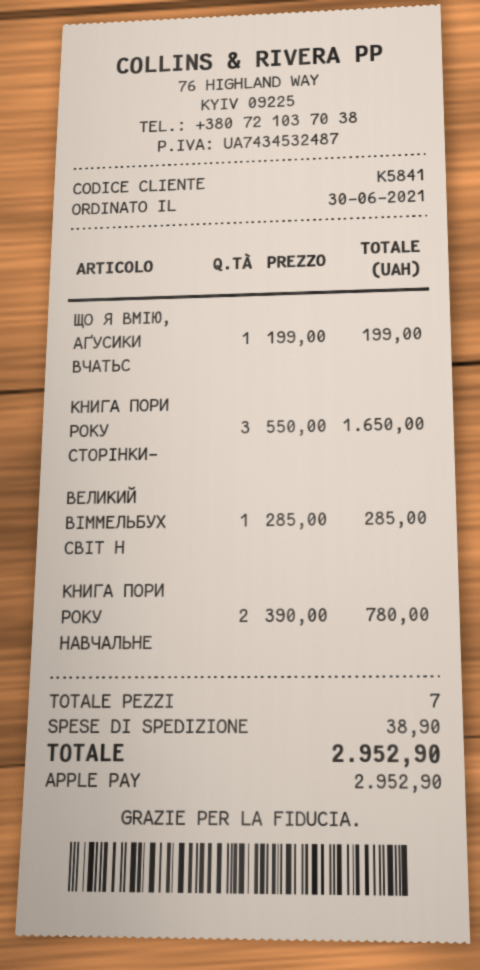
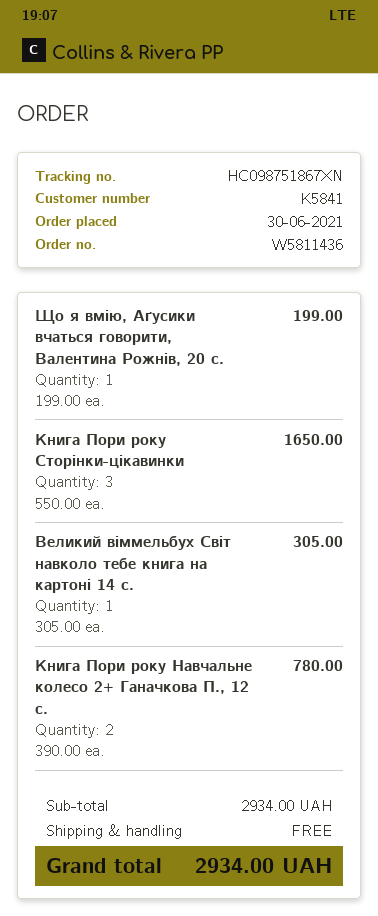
ВЕЛИКИЙ ВІММЕЛЬБУХ СВІТ Н: 1 x 285.00 = 285.00 -> 1 x 305.00 = 305.00
shipping: 38.90 -> 0.00
total: 2952.90 -> 2934.00

